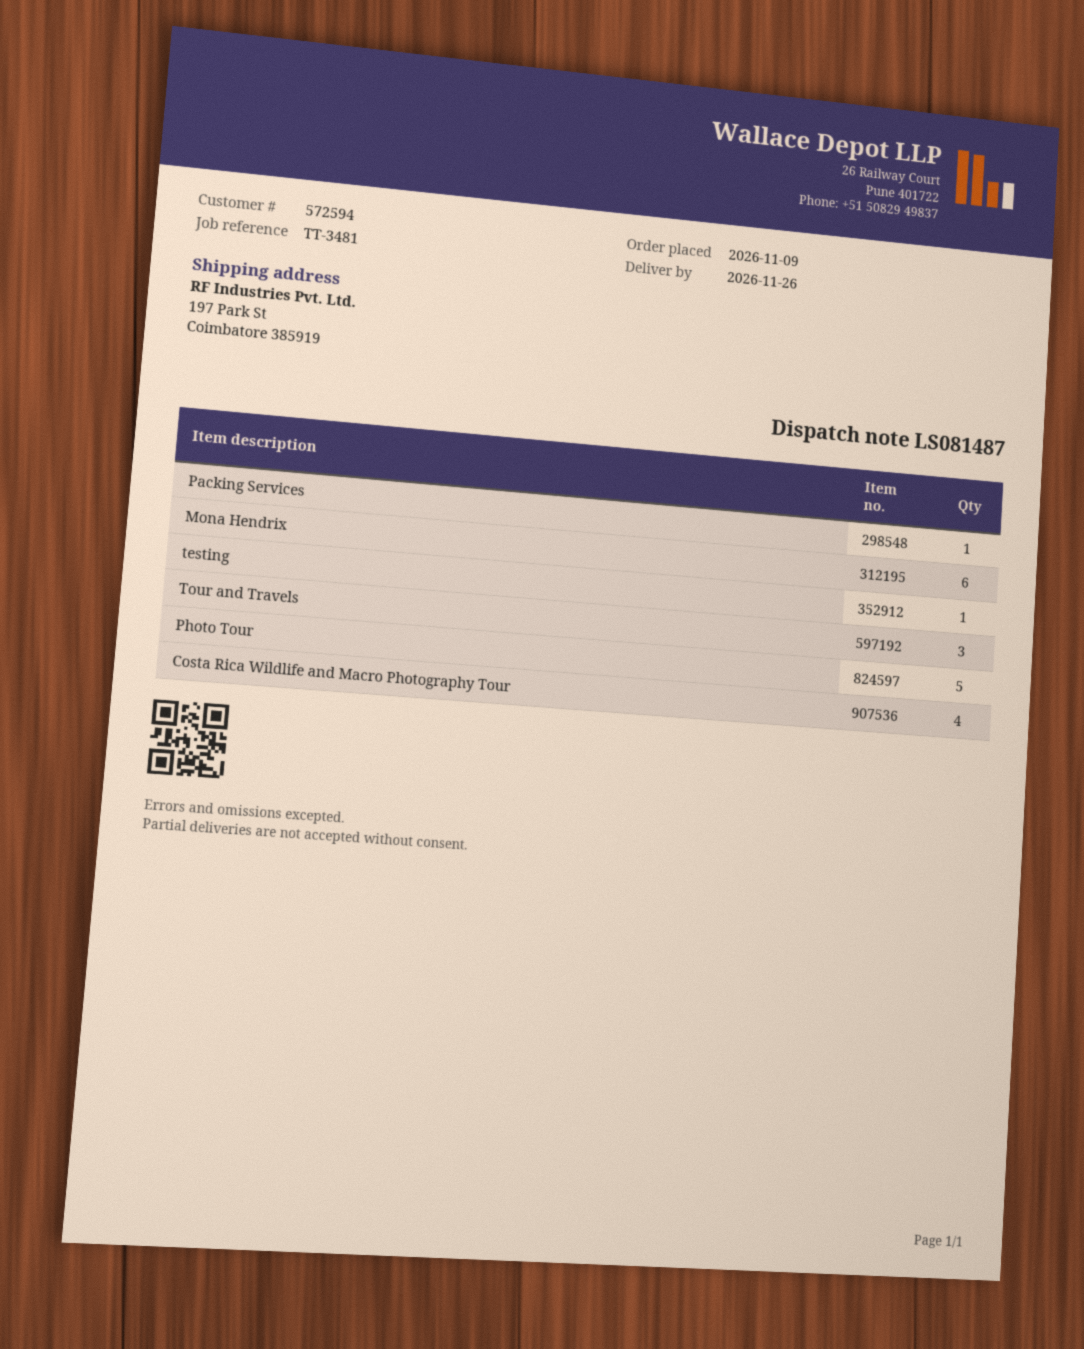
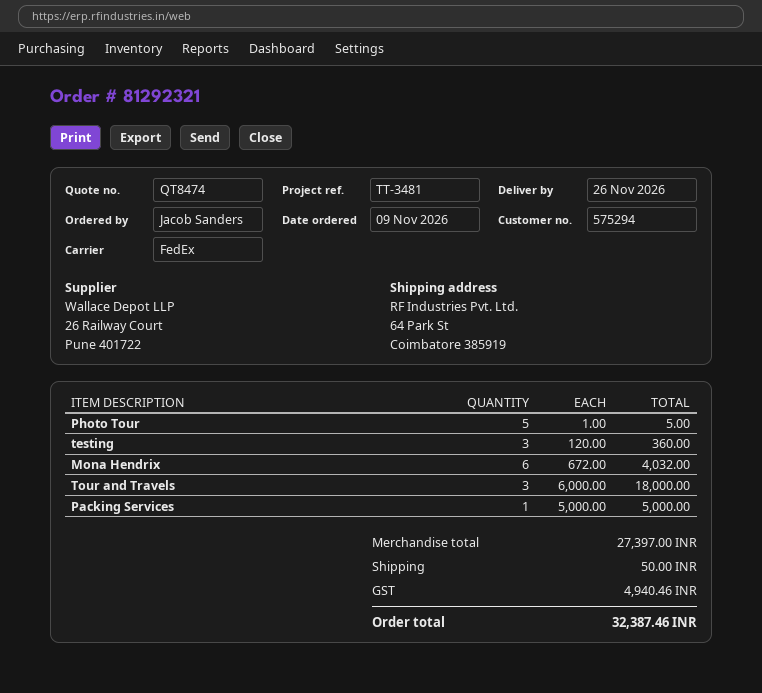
customer number: 572594 -> 575294
ship to: 197 Park St, Coimbatore 385919 -> 64 Park St, Coimbatore 385919
testing: 1 -> 3
Costa Rica Wildlife and Macro Photography Tour: 4 -> none

